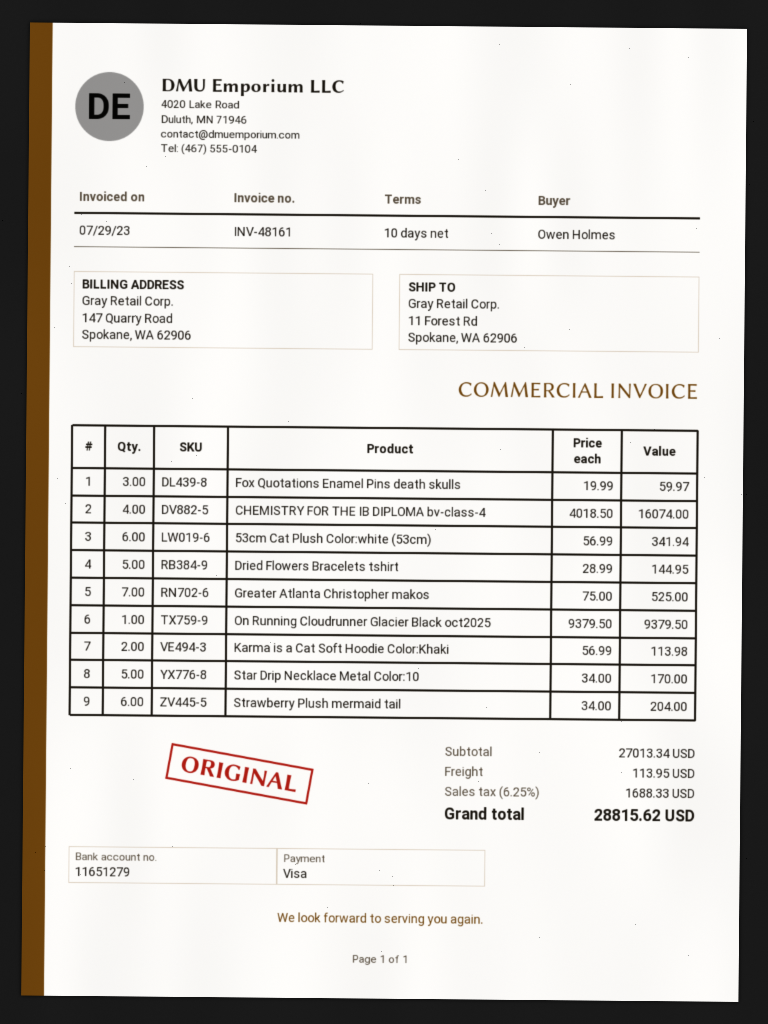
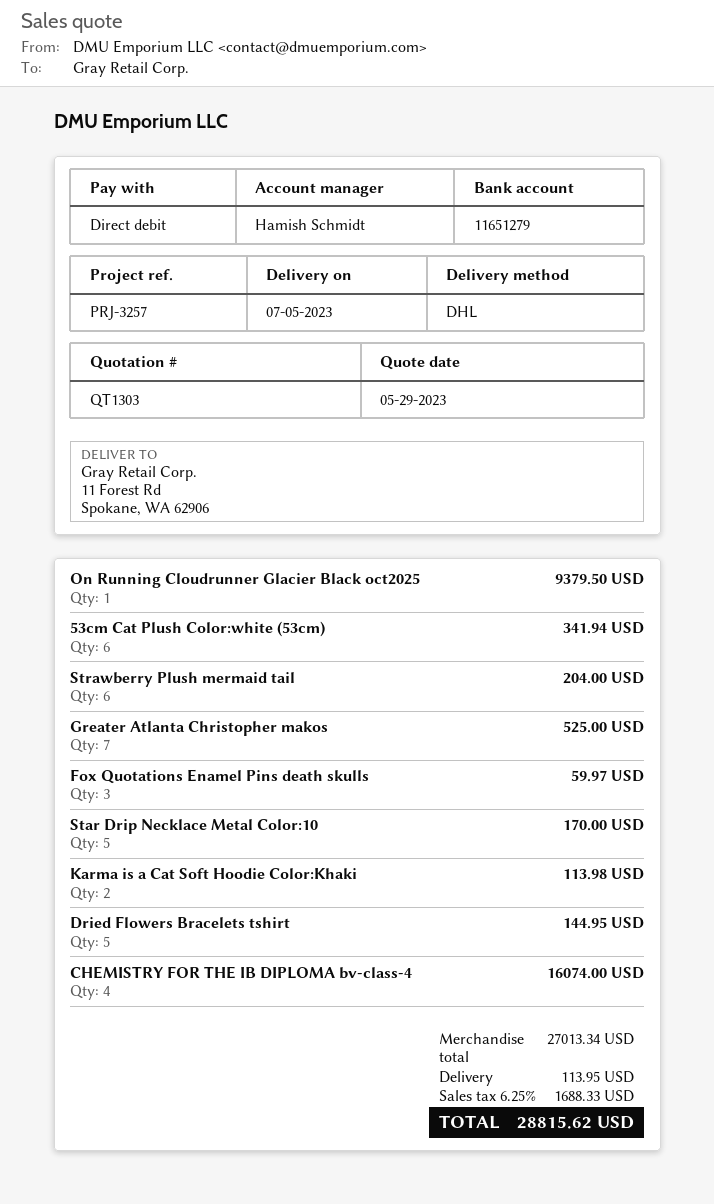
payment method: Visa -> direct debit

